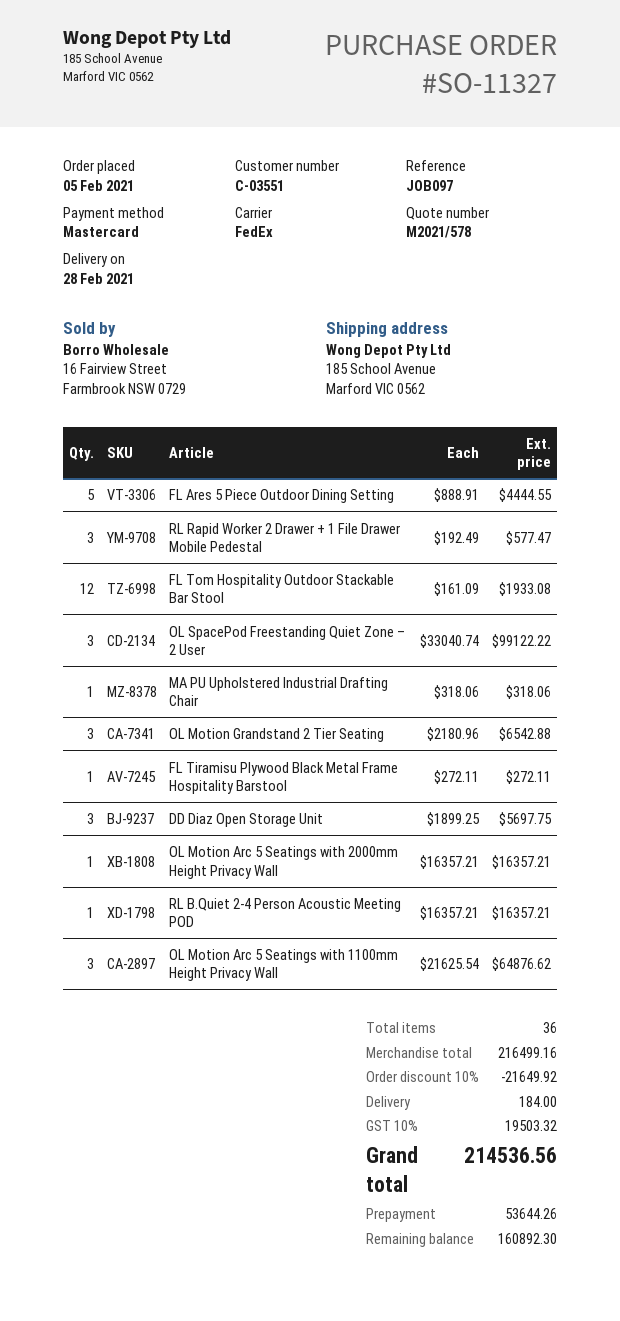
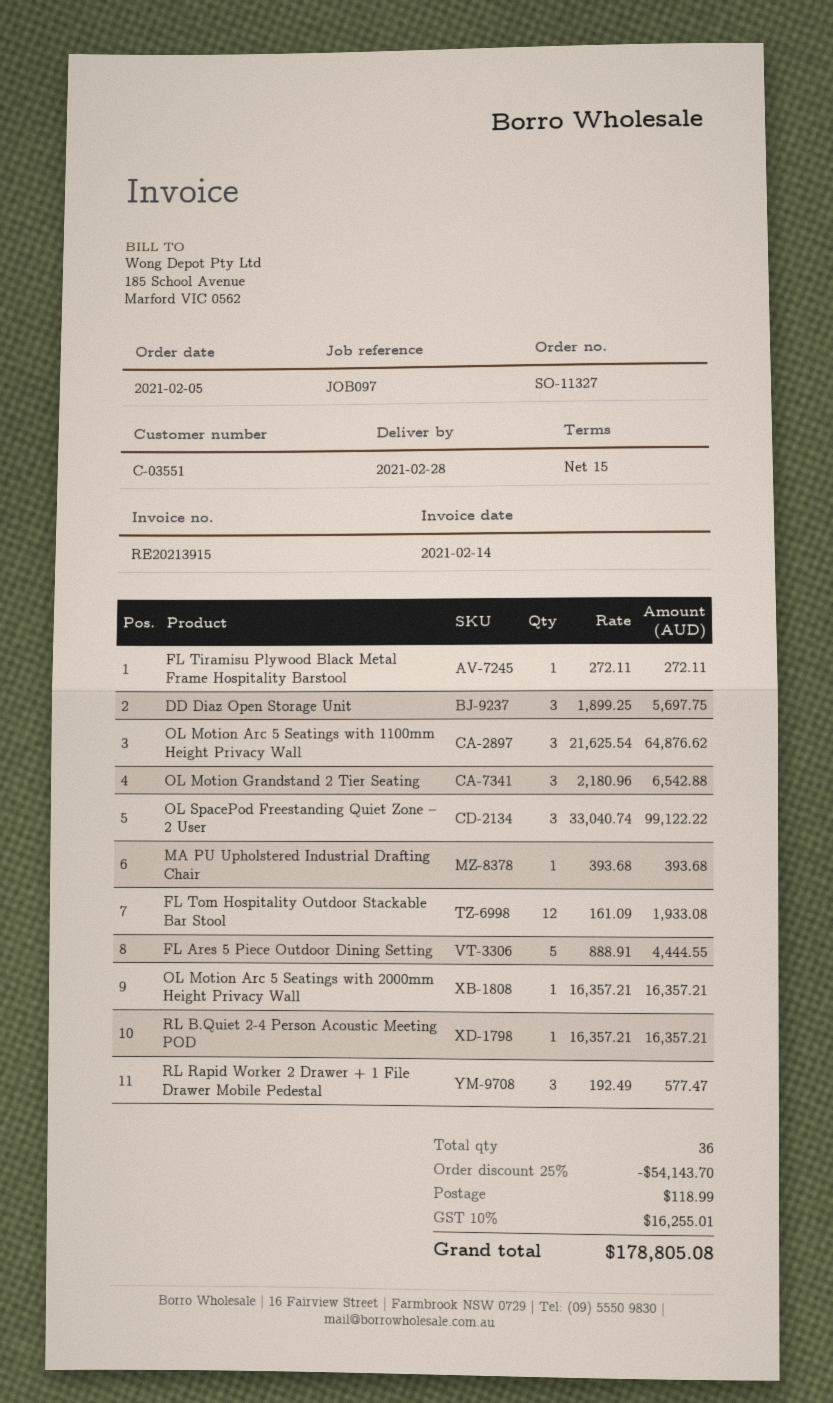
MA PU Upholstered Industrial Drafting Chair: 1 x 318.06 = 318.06 -> 1 x 393.68 = 393.68
discount: 10% = 21649.92 -> 25% = 54143.70
shipping: 184.00 -> 118.99
tax: 10% = 19503.32 -> 10% = 16255.01
total: 214536.56 -> 178805.08

